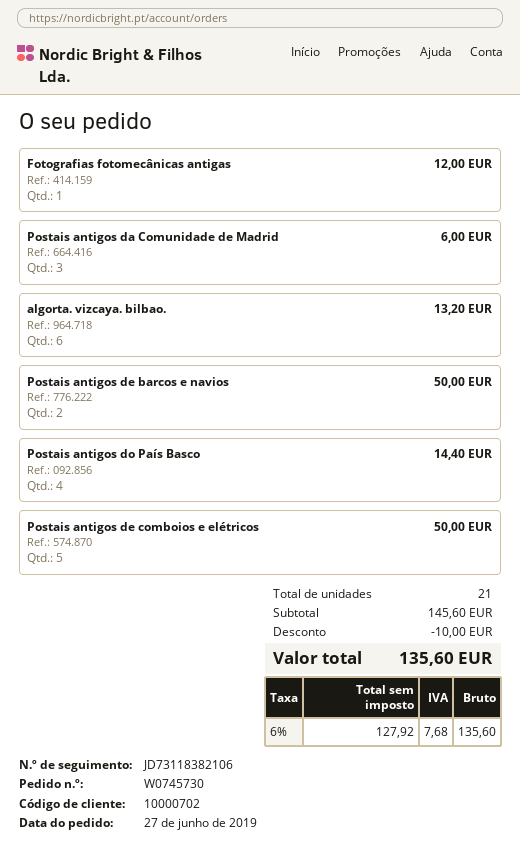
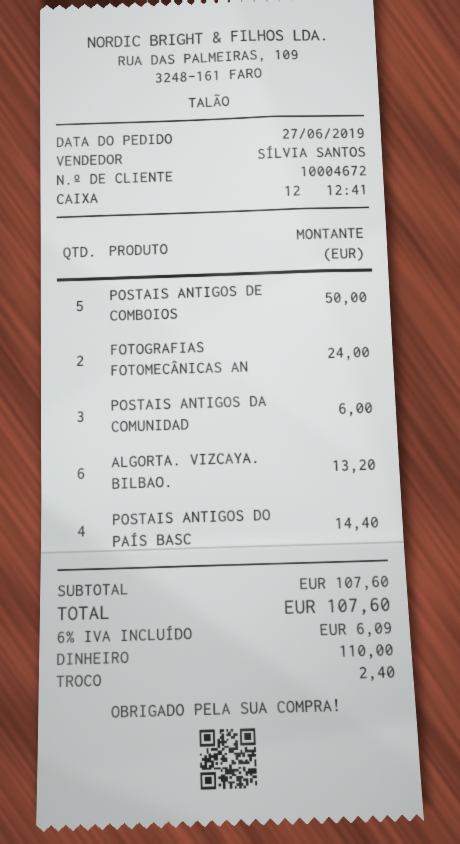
customer number: 10000702 -> 10004672
Fotografias fotomecânicas antigas: 1 for 12.00 -> 2 for 24.00
Postais antigos de barcos e navios: 2 for 50.00 -> none
subtotal: 145.60 -> 107.60
discount: 10.00 -> none
tax: 6% = 7.68 -> 6% = 6.09
total: 135.60 -> 107.60

